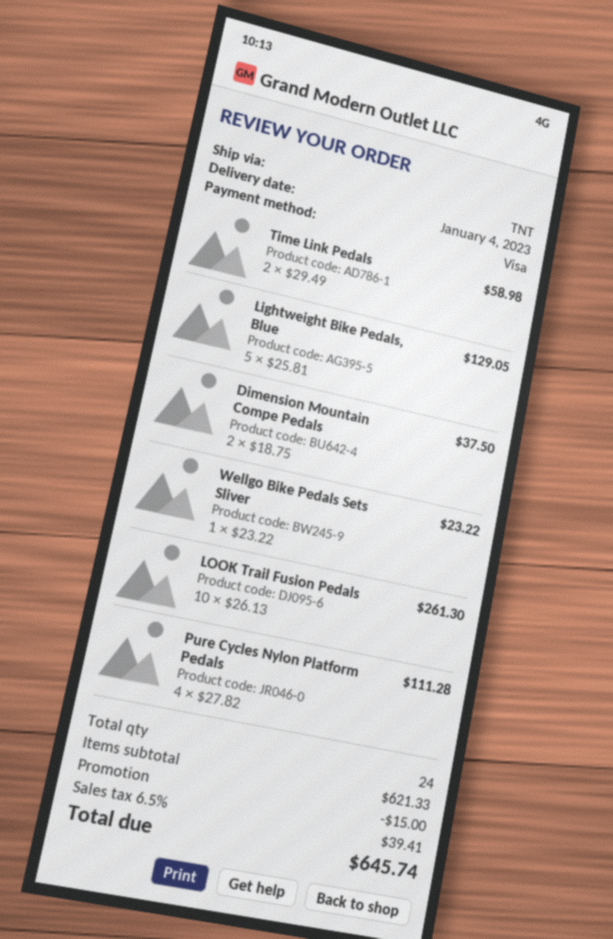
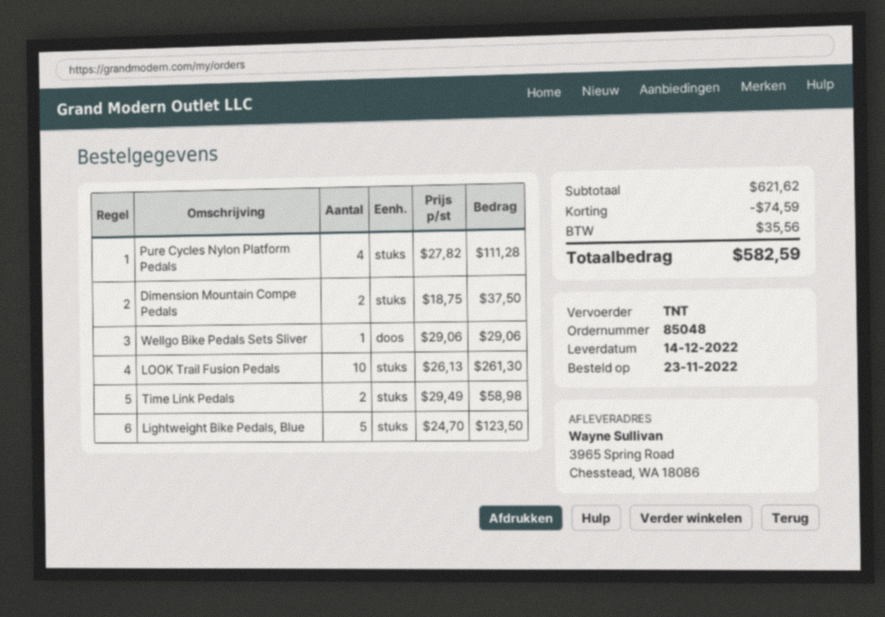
delivery date: 2023-01-04 -> 2022-12-14
Lightweight Bike Pedals, Blue: 5 x 25.81 = 129.05 -> 5 x 24.70 = 123.50
Wellgo Bike Pedals Sets Sliver: 1 x 23.22 = 23.22 -> 1 x 29.06 = 29.06
subtotal: 621.33 -> 621.62
discount: 15.00 -> 74.59
tax: 39.41 -> 35.56
total: 645.74 -> 582.59

